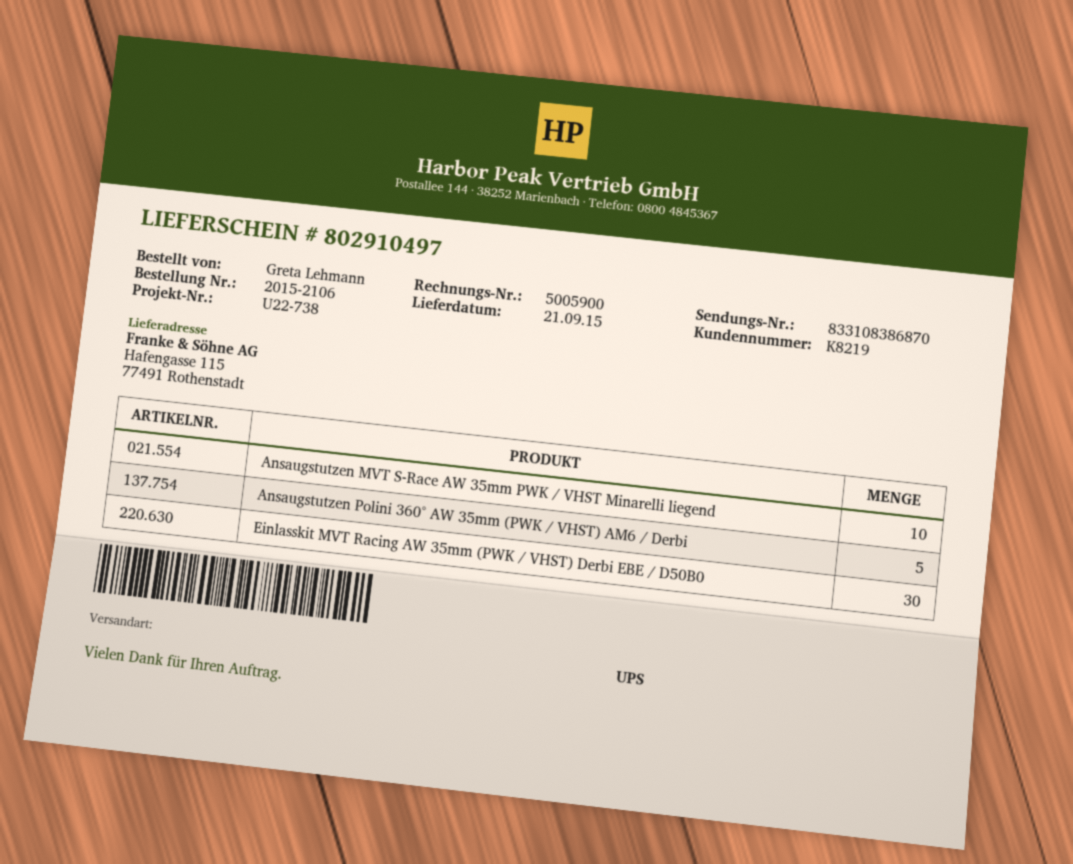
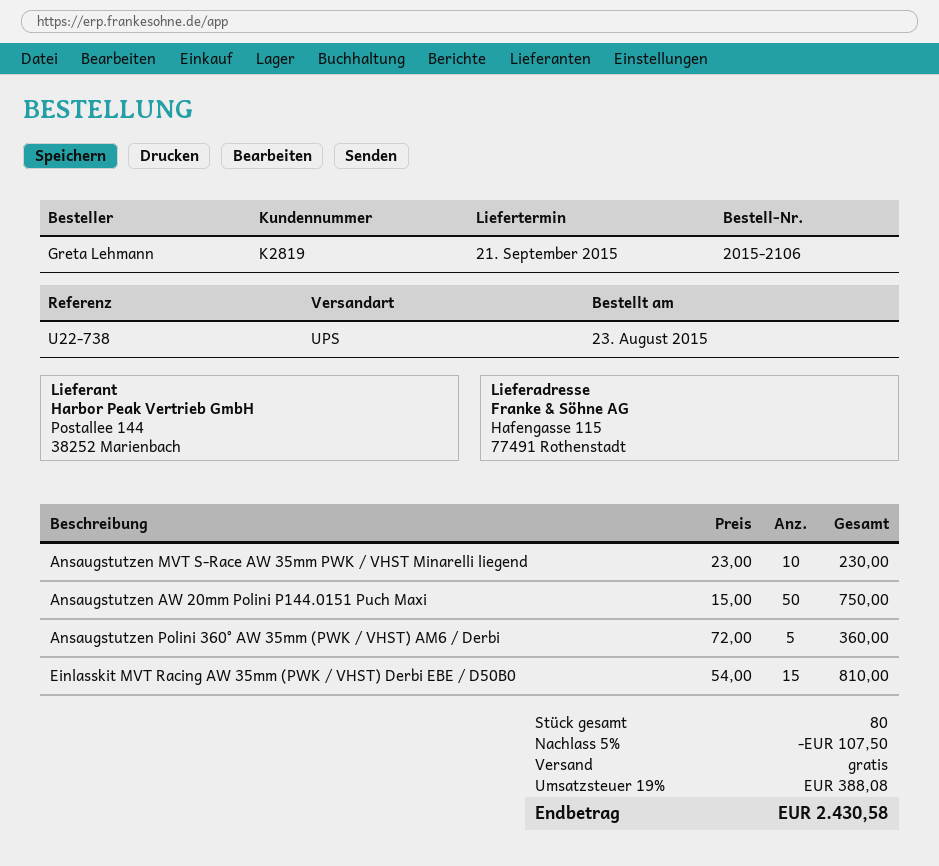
customer number: K8219 -> K2819
Einlasskit MVT Racing AW 35mm (PWK / VHST) Derbi EBE / D50B0: 30 -> 15
Ansaugstutzen AW 20mm Polini P144.0151 Puch Maxi: none -> 50

